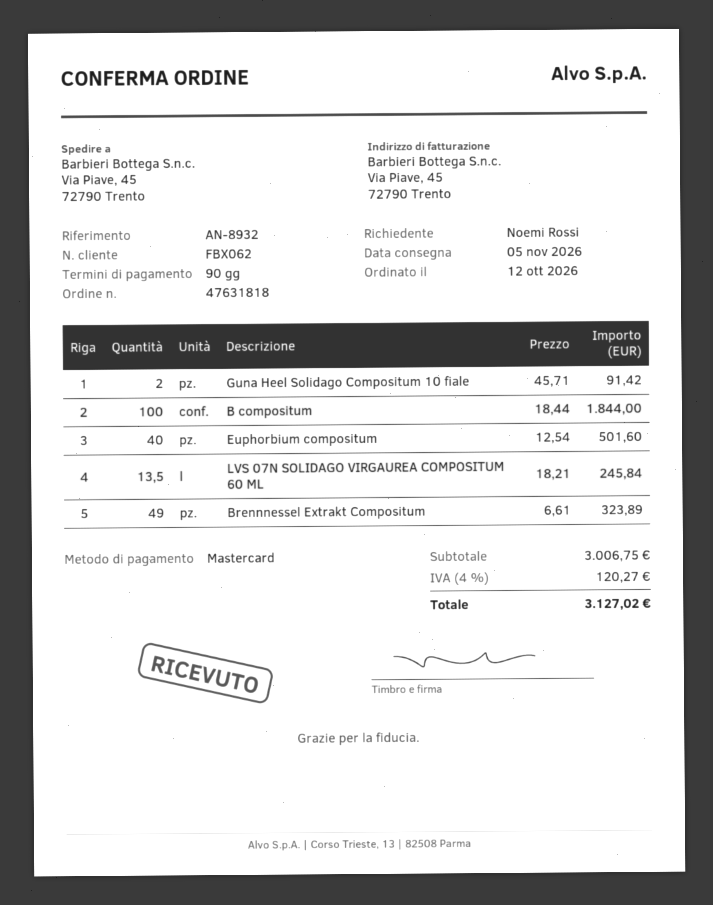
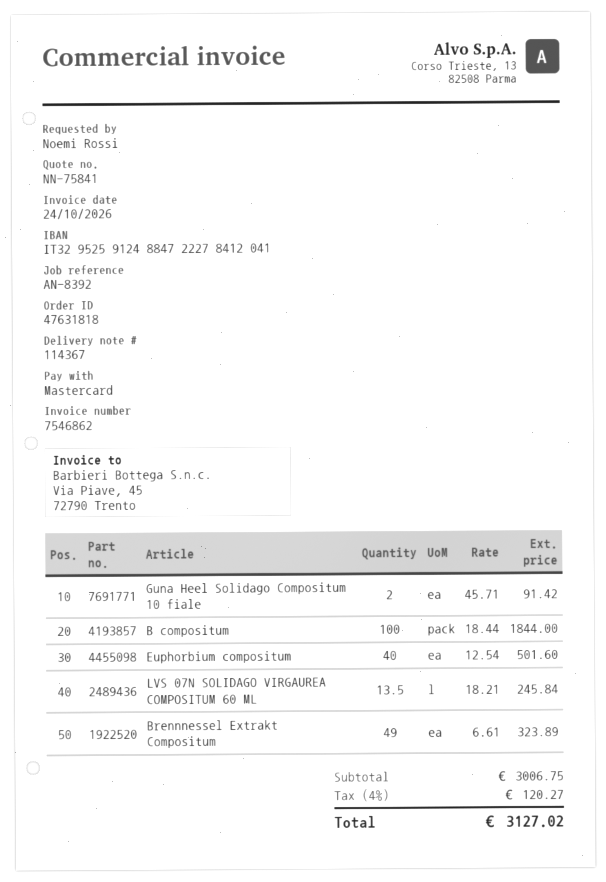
reference: AN-8932 -> AN-8392

